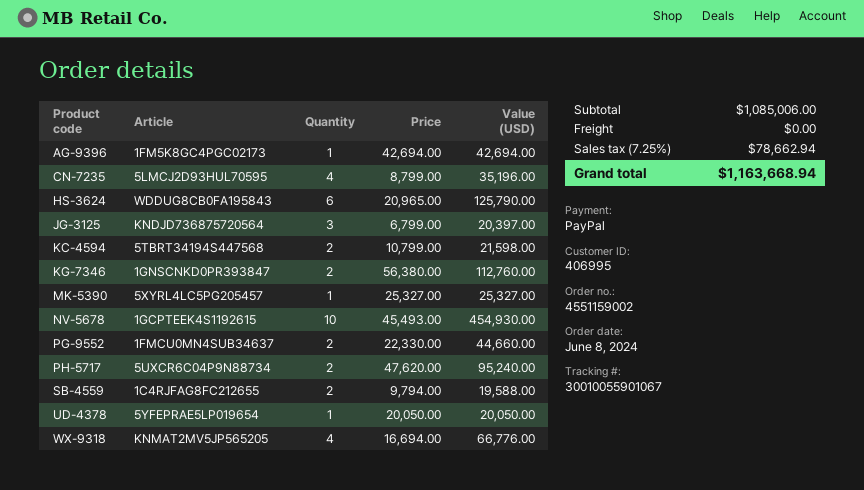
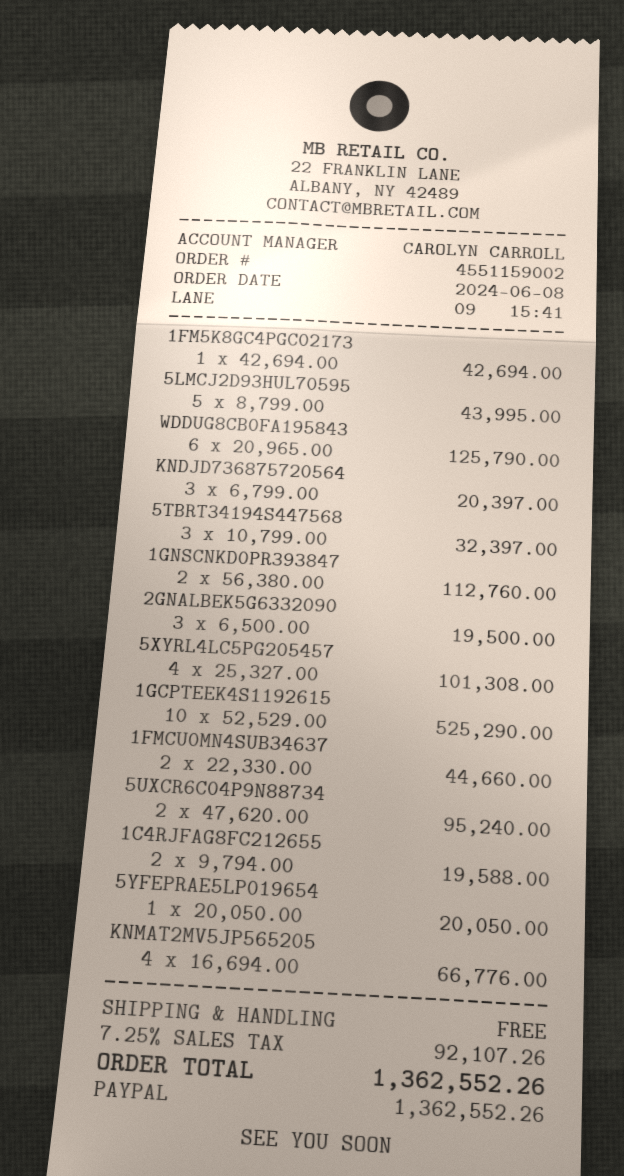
5LMCJ2D93HUL70595: 4 x 8799.00 = 35196.00 -> 5 x 8799.00 = 43995.00
5TBRT34194S447568: 2 x 10799.00 = 21598.00 -> 3 x 10799.00 = 32397.00
5XYRL4LC5PG205457: 1 x 25327.00 = 25327.00 -> 4 x 25327.00 = 101308.00
1GCPTEEK4S1192615: 10 x 45493.00 = 454930.00 -> 10 x 52529.00 = 525290.00
2GNALBEK5G6332090: none -> 3 x 6500.00 = 19500.00
tax: 7.25% = 78662.94 -> 7.25% = 92107.26
total: 1163668.94 -> 1362552.26

